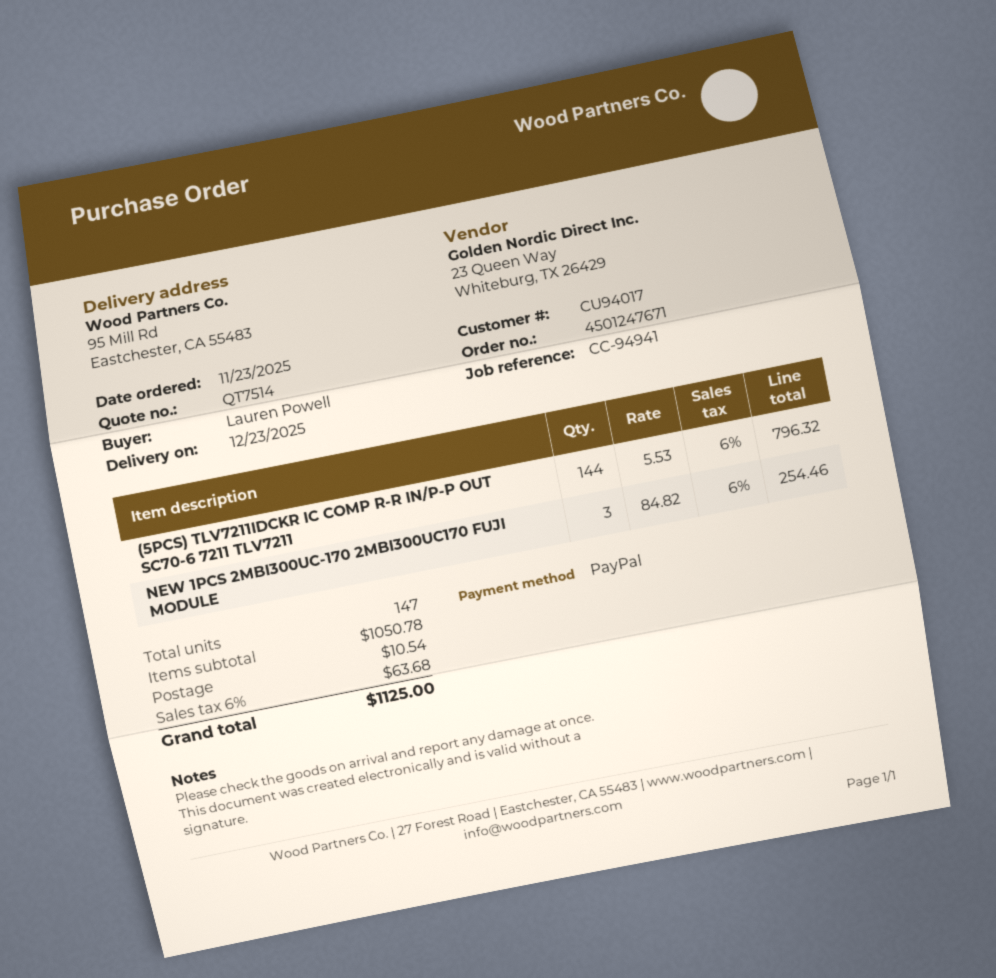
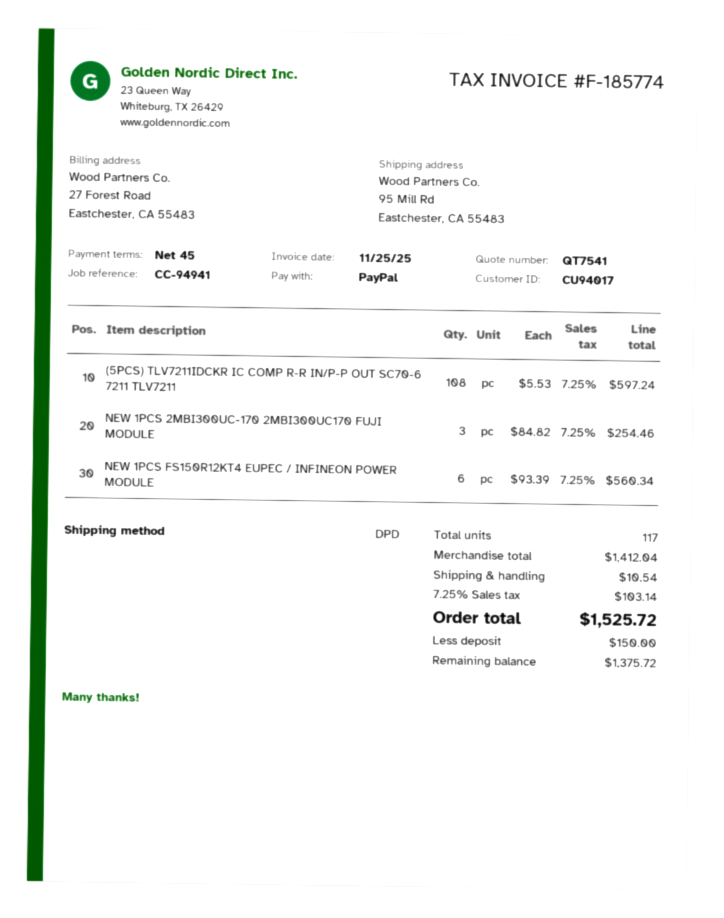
quote number: QT7514 -> QT7541
(5PCS) TLV7211IDCKR IC COMP R-R IN/P-P OUT SC70-6 7211 TLV7211: 144 x 5.53 = 796.32 -> 108 x 5.53 = 597.24
NEW 1PCS FS150R12KT4 EUPEC / INFINEON POWER MODULE: none -> 6 x 93.39 = 560.34
total quantity: 147 -> 117
subtotal: 1050.78 -> 1412.04
tax: 6% = 63.68 -> 7.25% = 103.14
total: 1125.00 -> 1525.72

